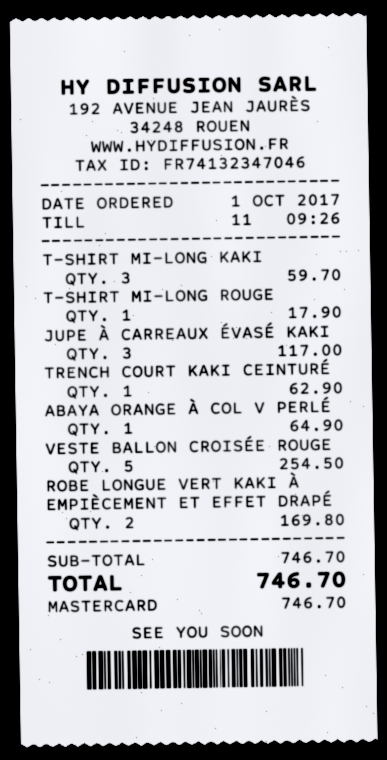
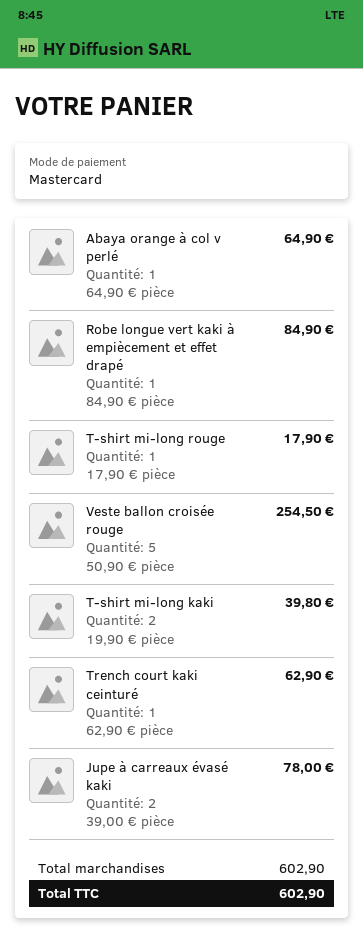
T-SHIRT MI-LONG KAKI: 3 for 59.70 -> 2 for 39.80
JUPE À CARREAUX ÉVASÉ KAKI: 3 for 117.00 -> 2 for 78.00
ROBE LONGUE VERT KAKI À EMPIÈCEMENT ET EFFET DRAPÉ: 2 for 169.80 -> 1 for 84.90
subtotal: 746.70 -> 602.90
total: 746.70 -> 602.90

